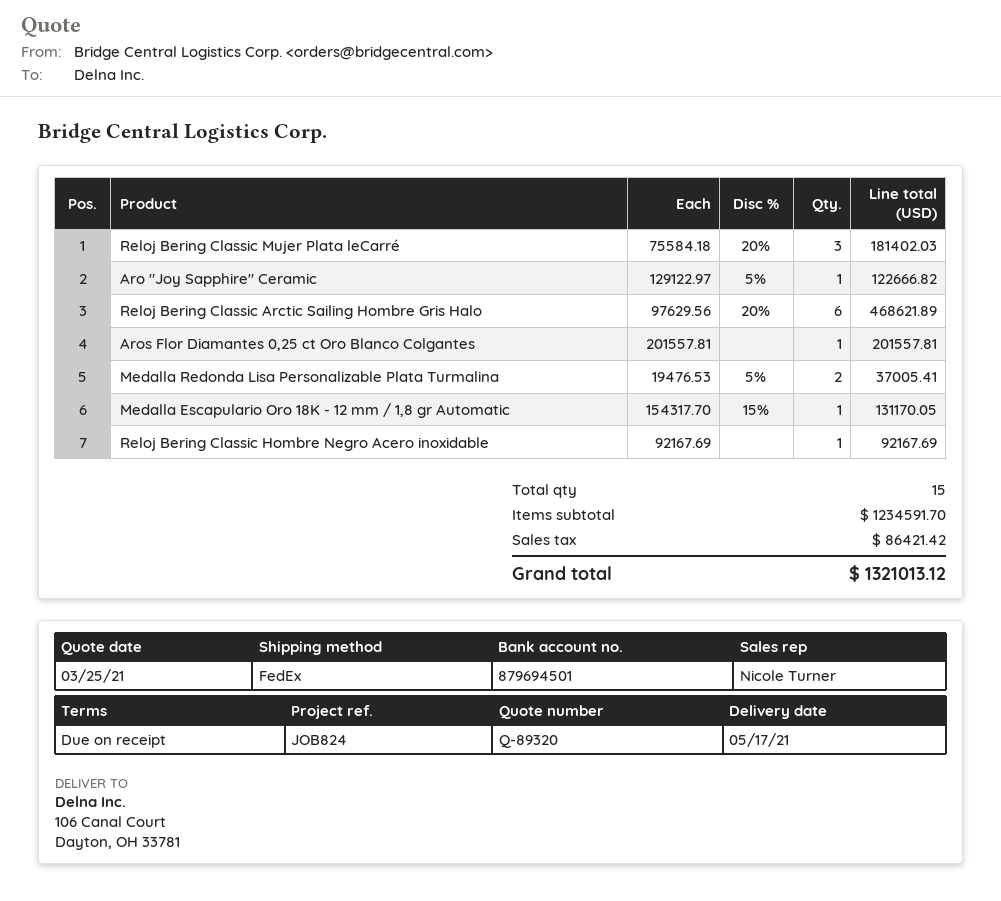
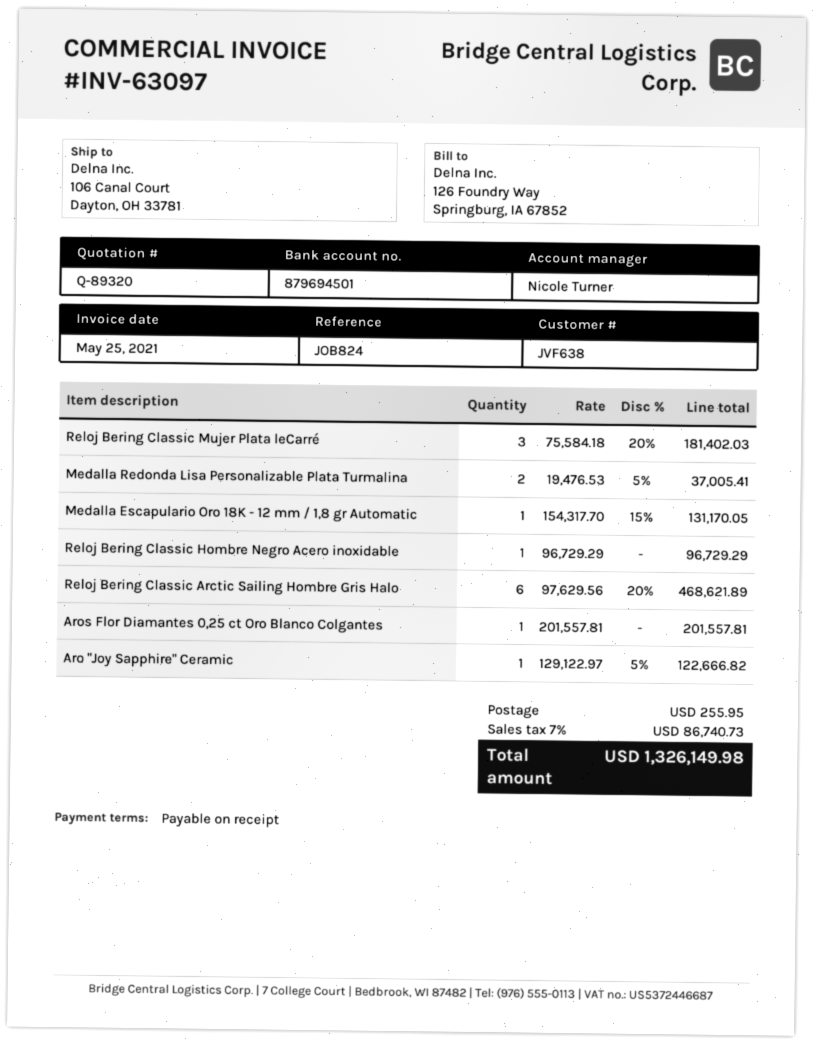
Reloj Bering Classic Hombre Negro Acero inoxidable: 1 x 92167.69 = 92167.69 -> 1 x 96729.29 = 96729.29
shipping: none -> 255.95
tax: 86421.42 -> 86740.73
total: 1321013.12 -> 1326149.98

